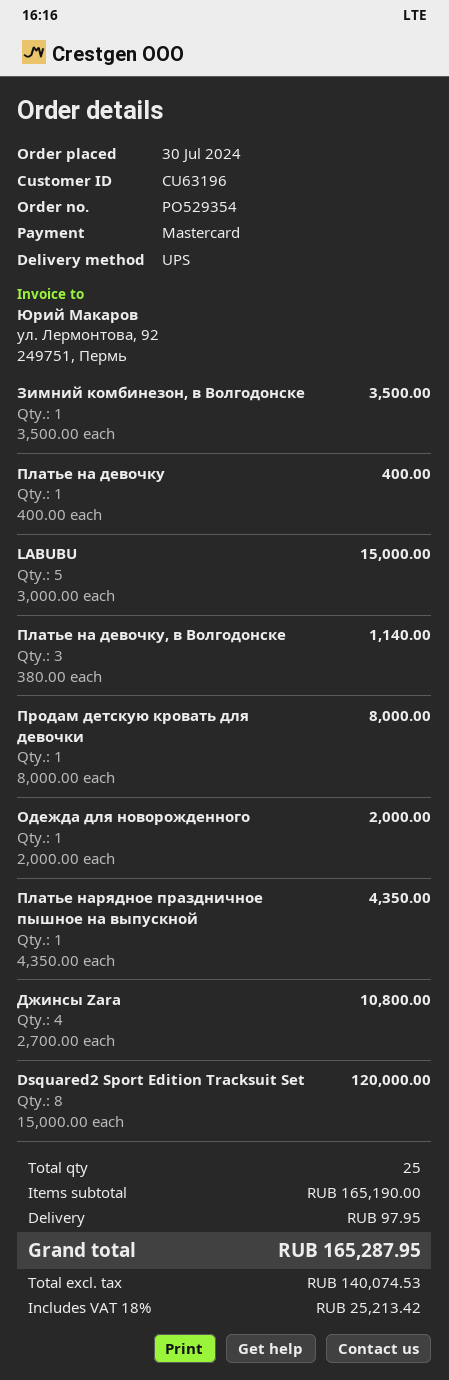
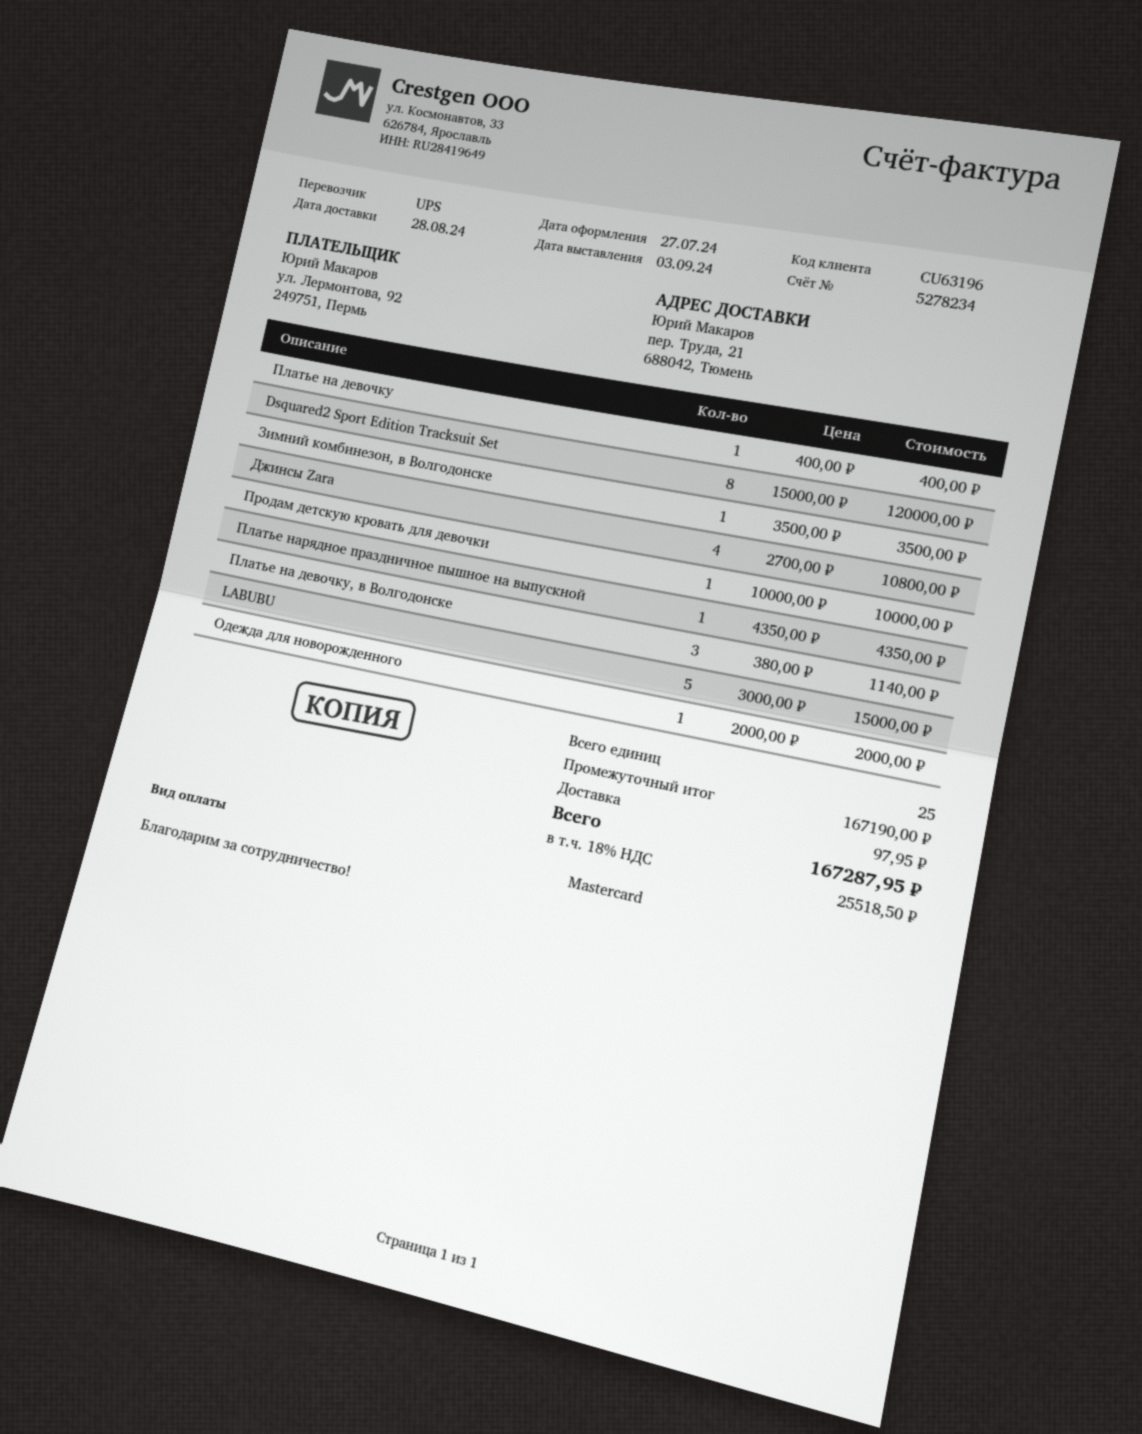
order date: 2024-07-30 -> 2024-07-27
Продам детскую кровать для девочки: 1 x 8000.00 = 8000.00 -> 1 x 10000.00 = 10000.00
subtotal: 165190.00 -> 167190.00
tax: 18% = 25213.42 -> 18% = 25518.50
total: 165287.95 -> 167287.95

